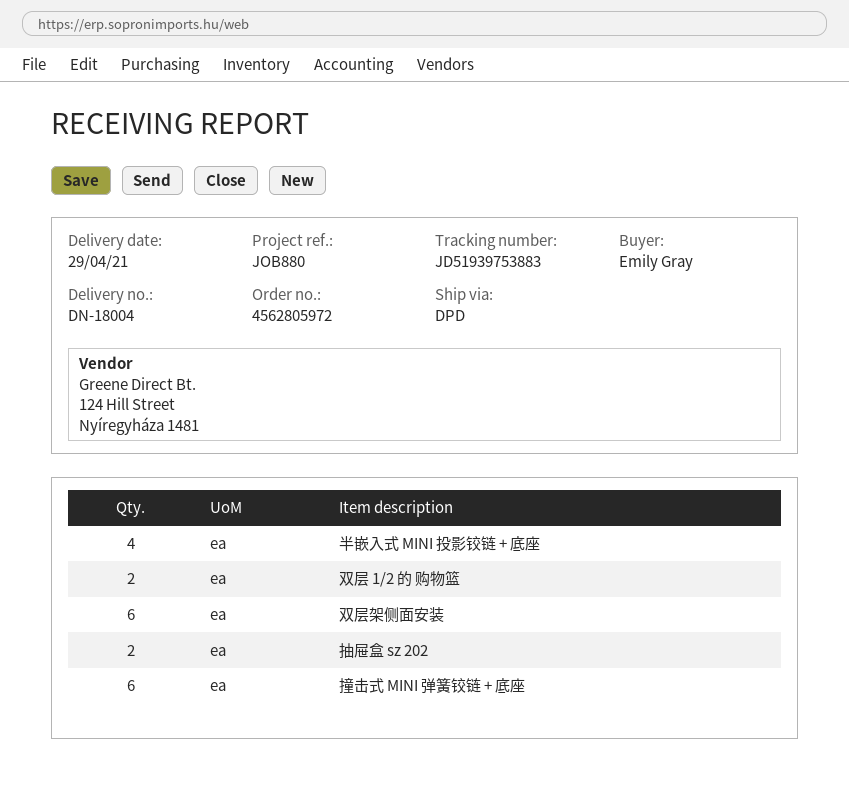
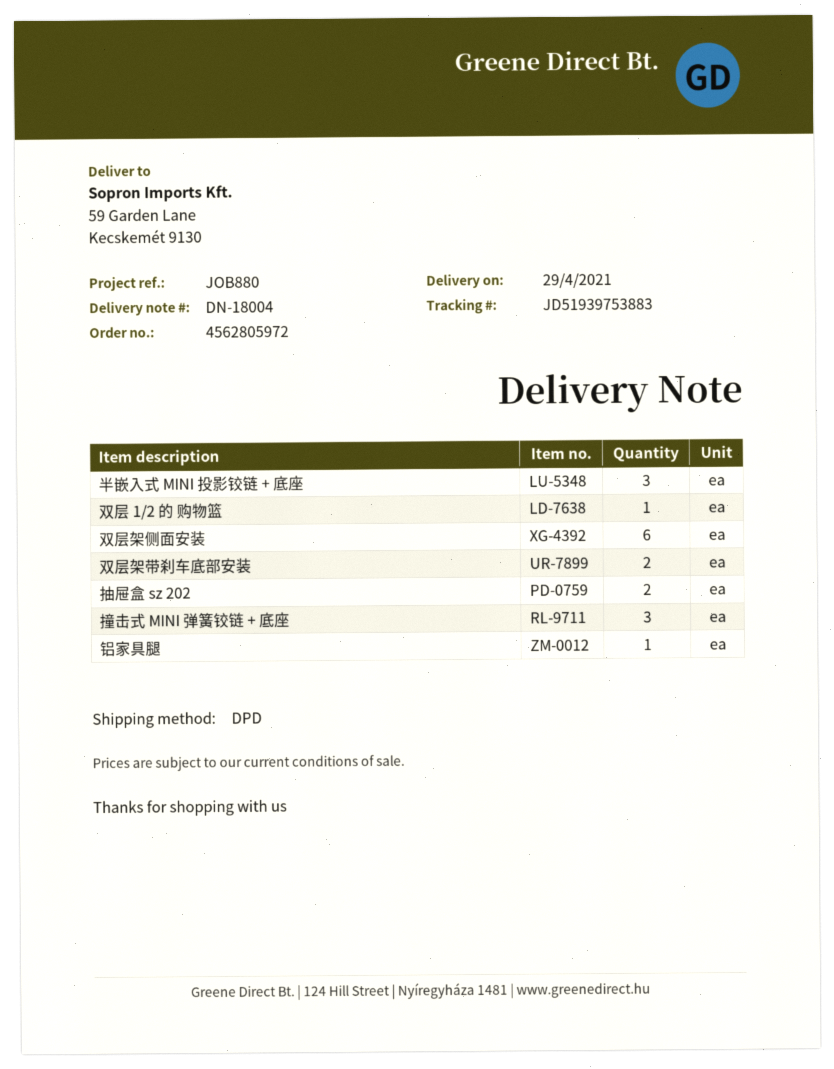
半嵌入式 MINI 投影铰链 + 底座: 4 -> 3
双层 1/2 的 购物篮: 2 -> 1
撞击式 MINI 弹簧铰链 + 底座: 6 -> 3
双层架带刹车底部安装: none -> 2
铝家具腿: none -> 1

